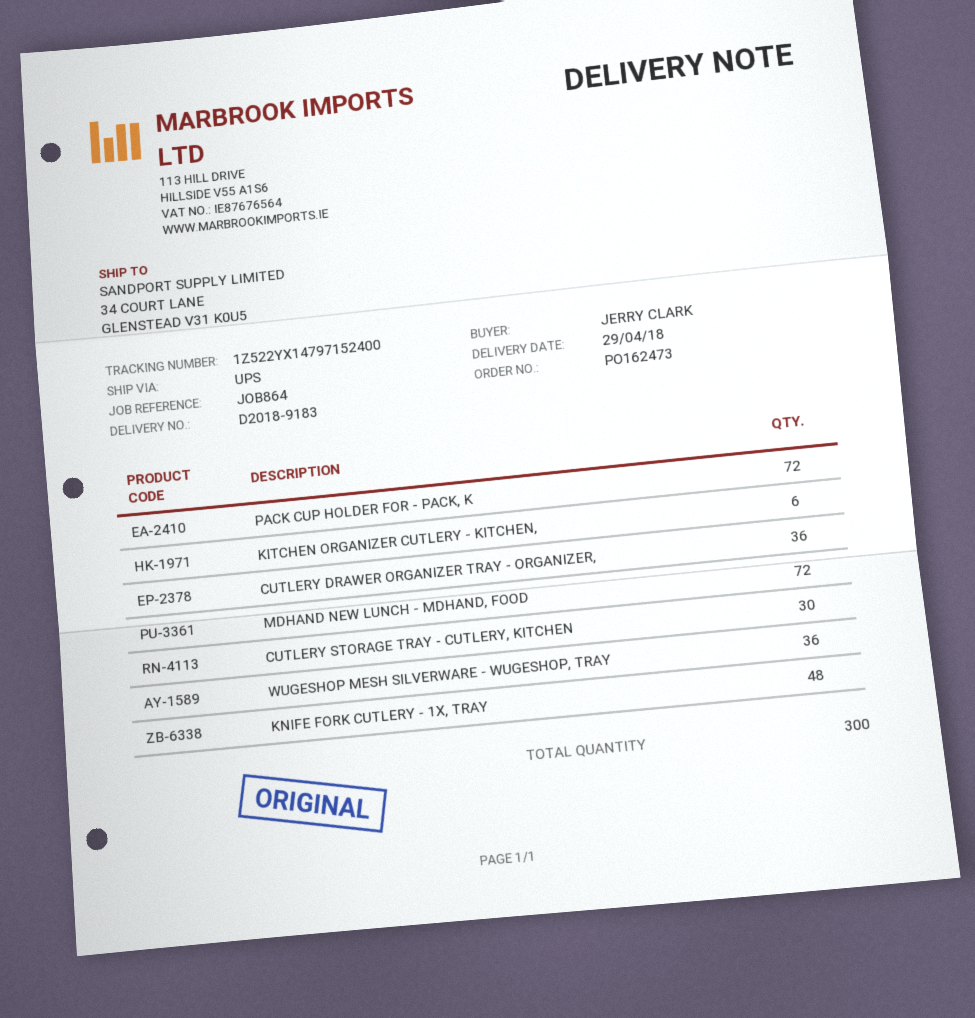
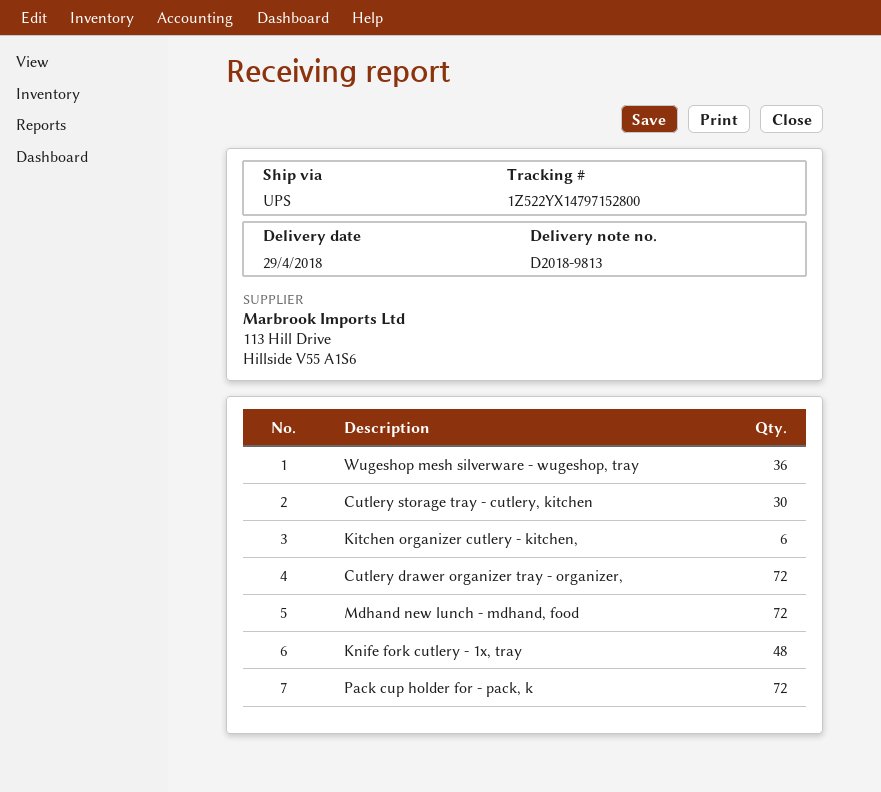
delivery note number: D2018-9183 -> D2018-9813
tracking number: 1Z522YX14797152400 -> 1Z522YX14797152800
CUTLERY DRAWER ORGANIZER TRAY - ORGANIZER,: 36 -> 72

